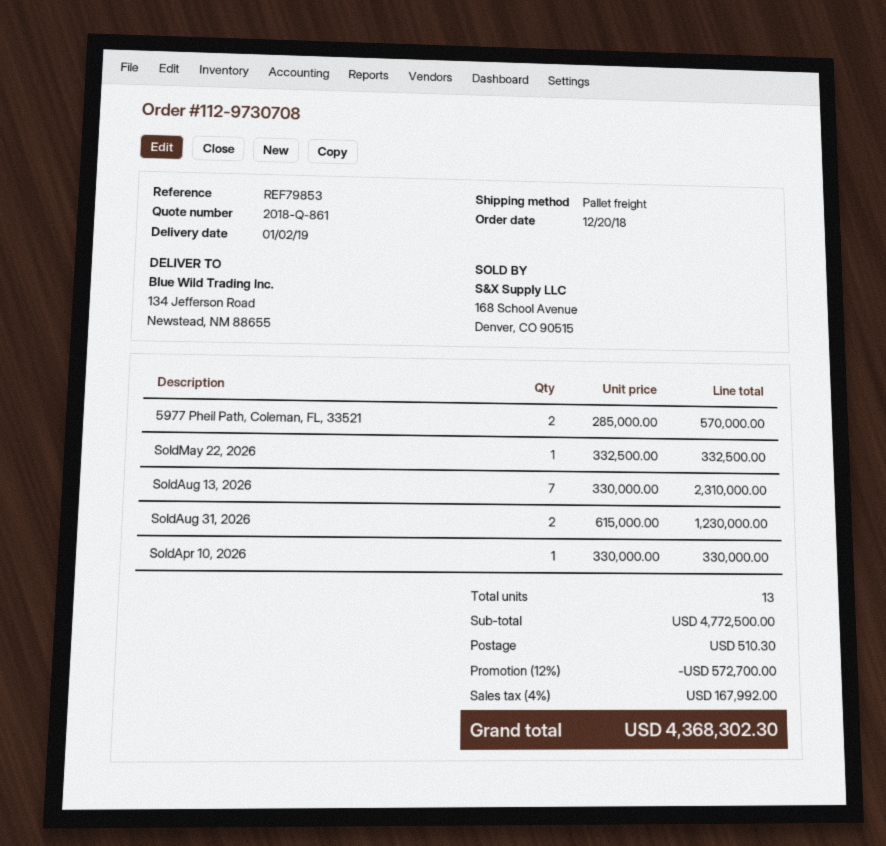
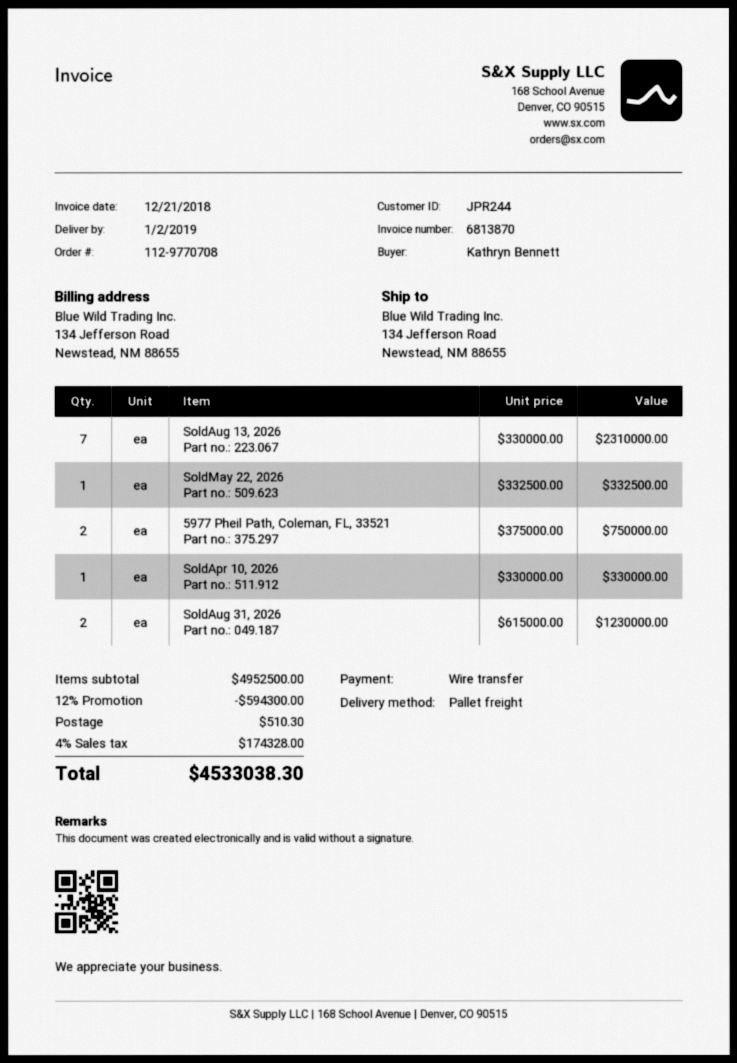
order number: 112-9730708 -> 112-9770708
5977 Pheil Path, Coleman, FL, 33521: 2 x 285000.00 = 570000.00 -> 2 x 375000.00 = 750000.00
subtotal: 4772500.00 -> 4952500.00
discount: 12% = 572700.00 -> 12% = 594300.00
tax: 4% = 167992.00 -> 4% = 174328.00
total: 4368302.30 -> 4533038.30

